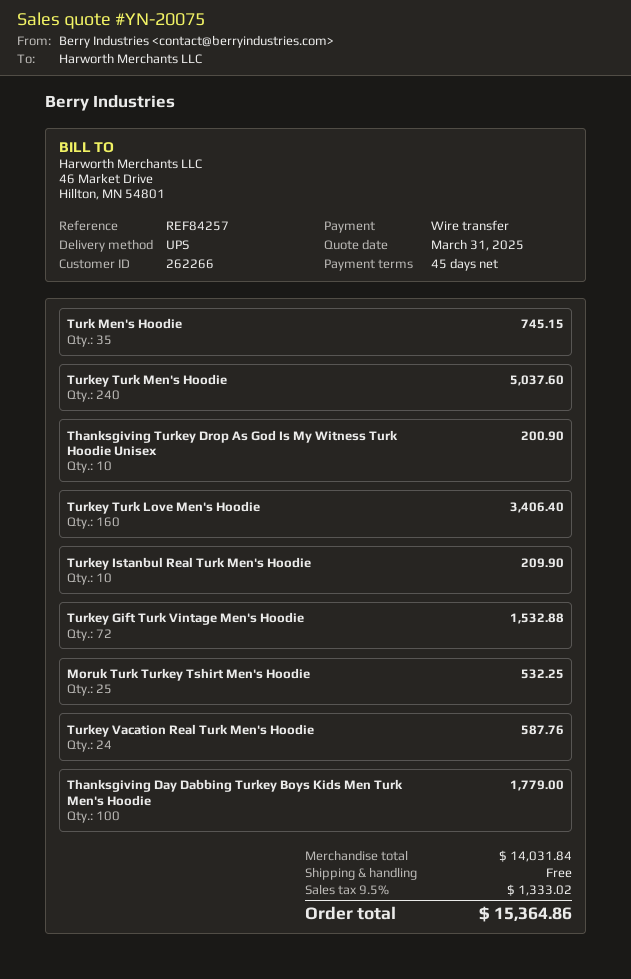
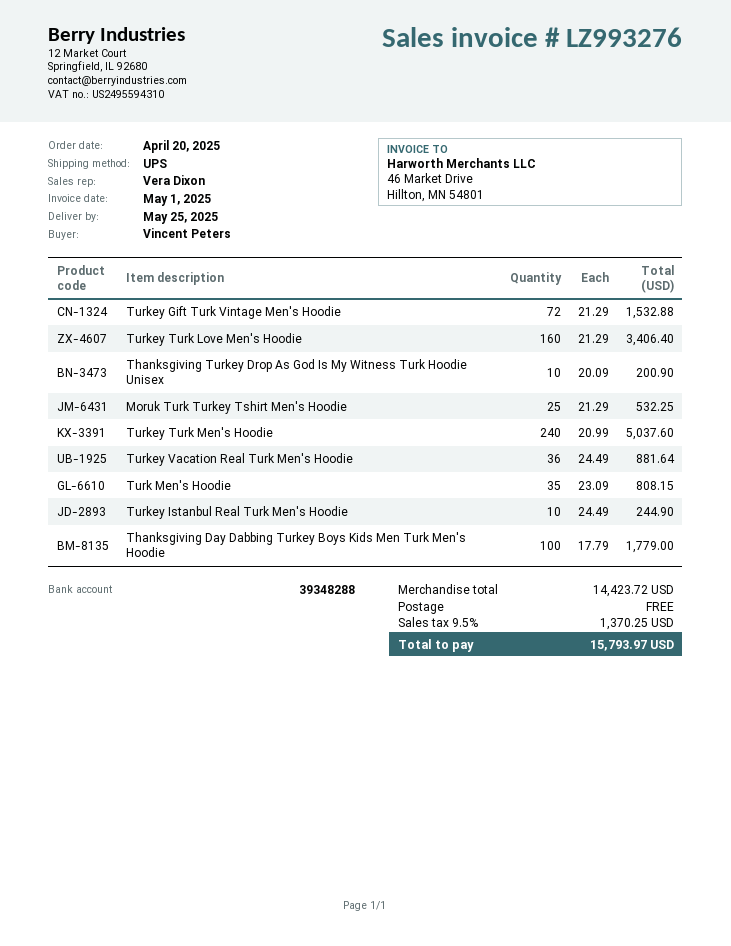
Turk Men's Hoodie: 35 for 745.15 -> 35 for 808.15
Turkey Istanbul Real Turk Men's Hoodie: 10 for 209.90 -> 10 for 244.90
Turkey Vacation Real Turk Men's Hoodie: 24 for 587.76 -> 36 for 881.64
subtotal: 14031.84 -> 14423.72
tax: 9.5% = 1333.02 -> 9.5% = 1370.25
total: 15364.86 -> 15793.97

